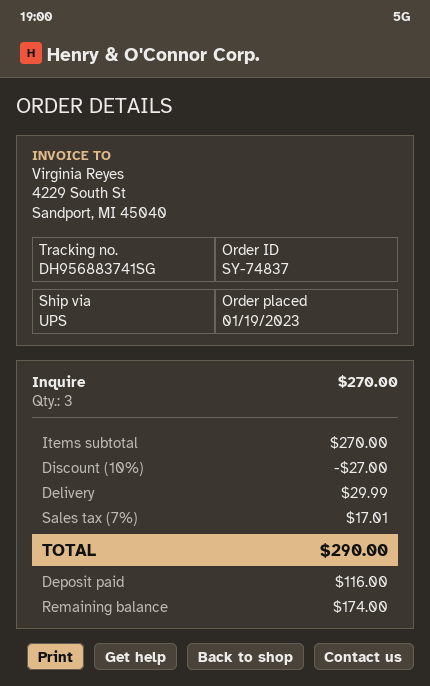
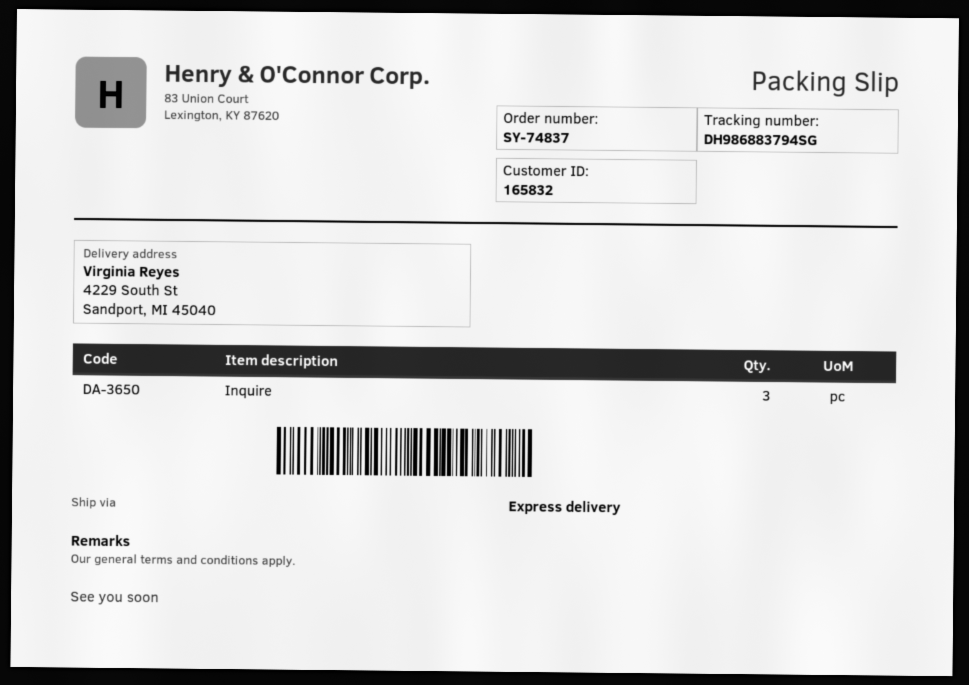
shipping method: UPS -> express
tracking number: DH956883741SG -> DH986883794SG

